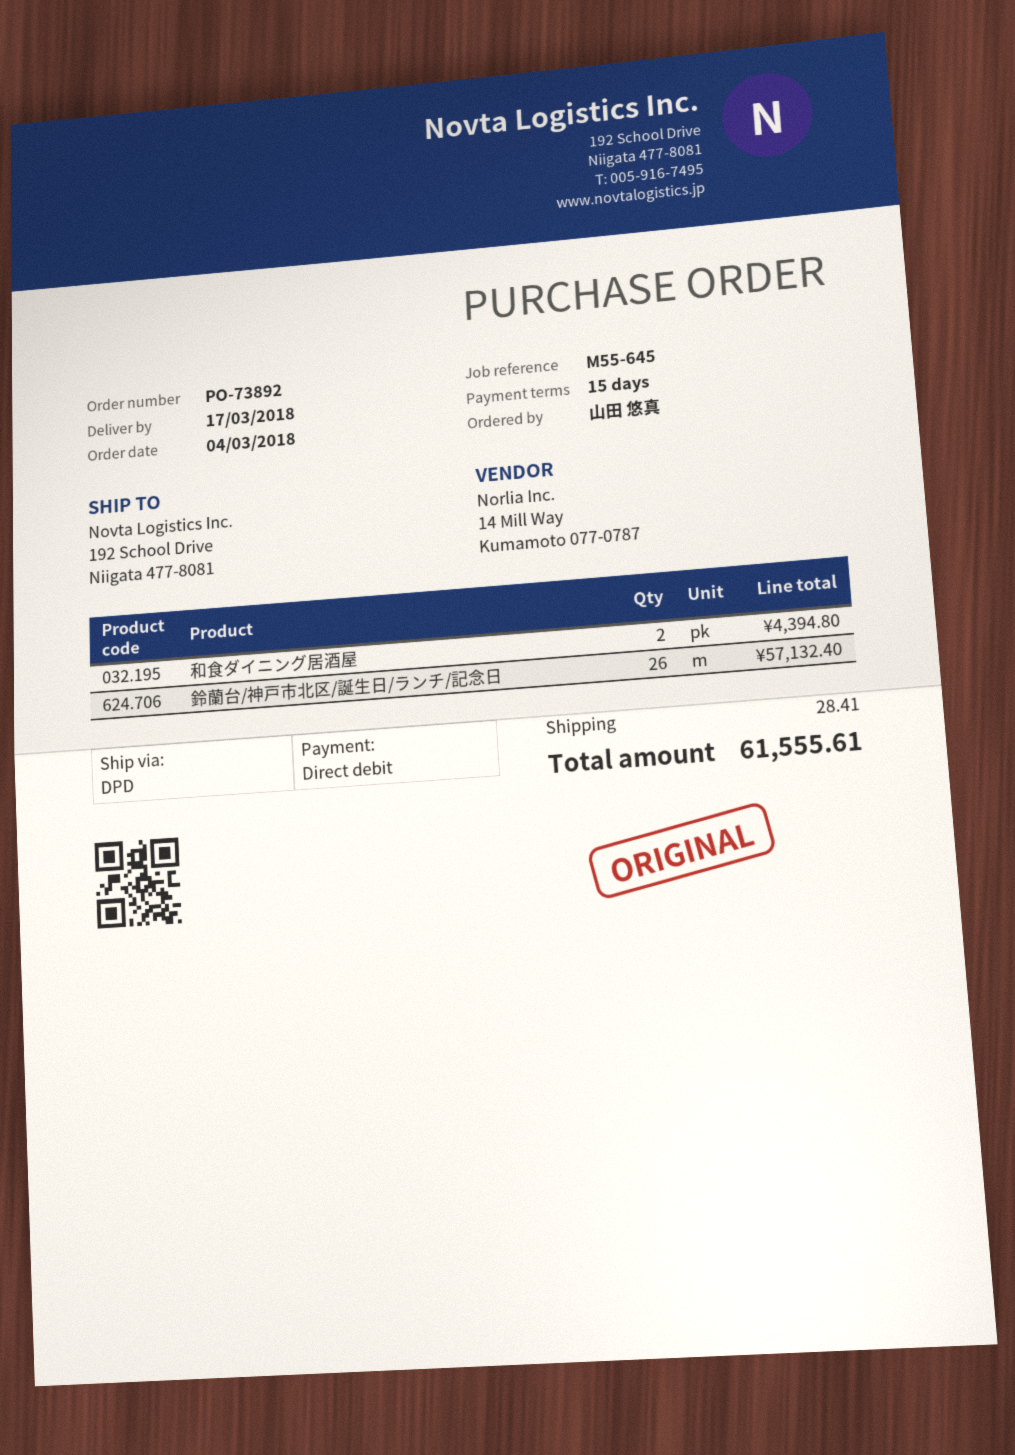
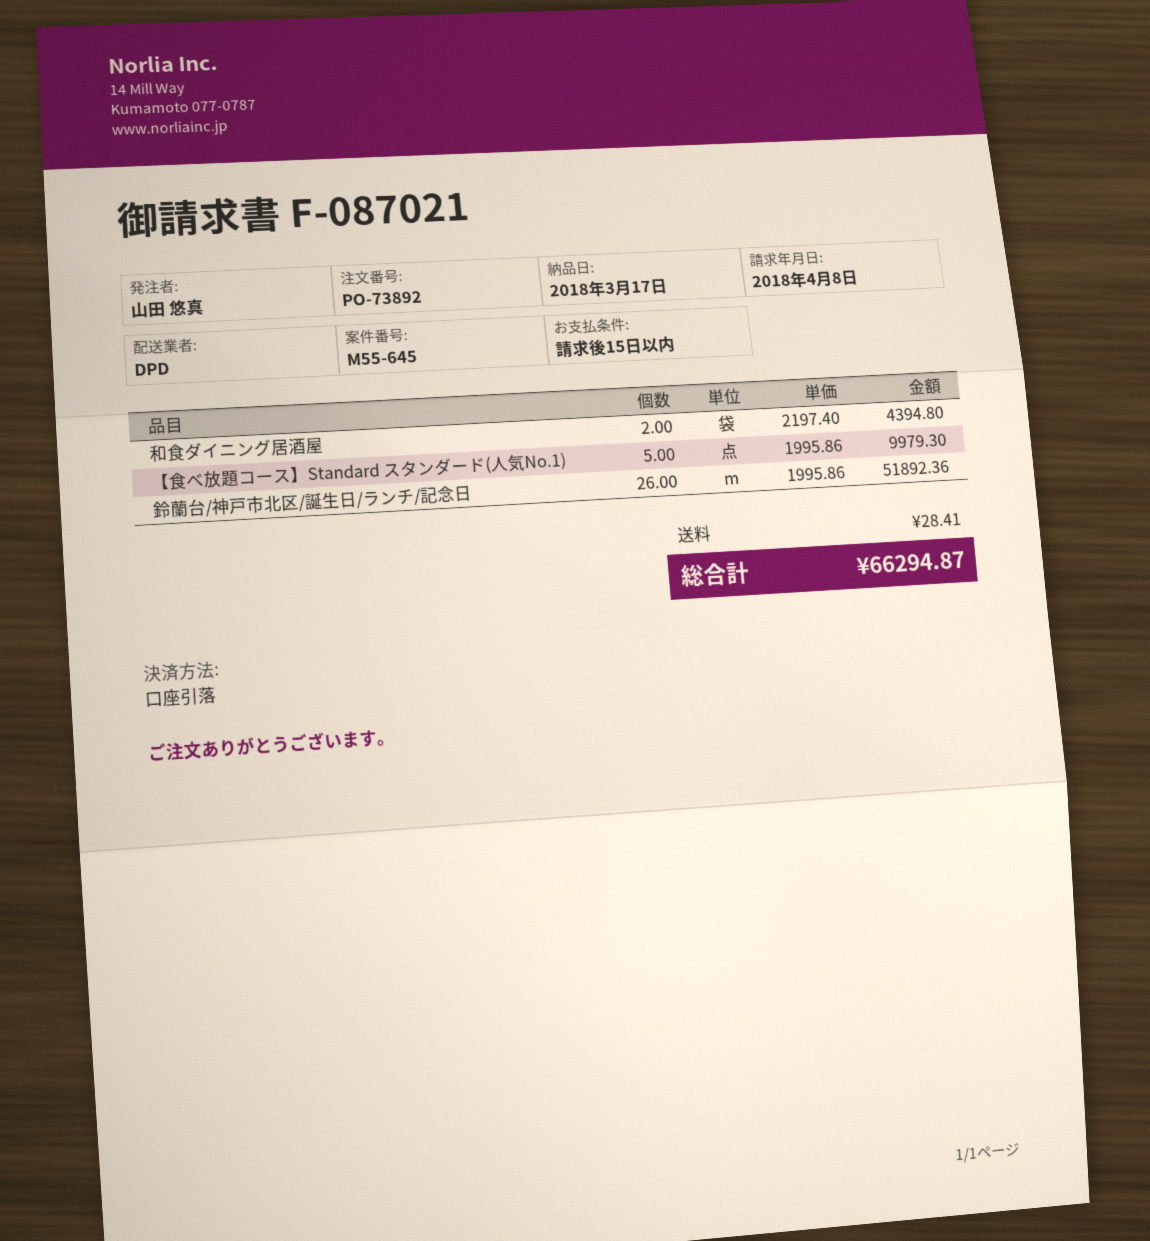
鈴蘭台/神戸市北区/誕生日/ランチ/記念日: 26 for 57132.40 -> 26 for 51892.36
【食べ放題コース】Standard スタンダード(人気No.1): none -> 5 for 9979.30
total: 61555.61 -> 66294.87

